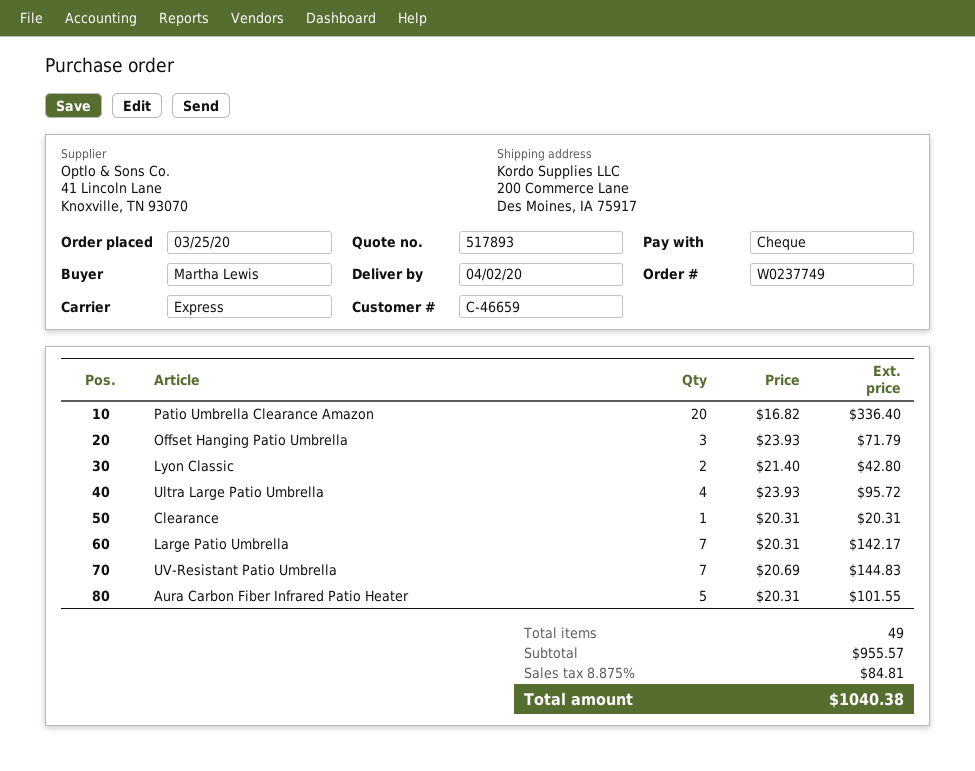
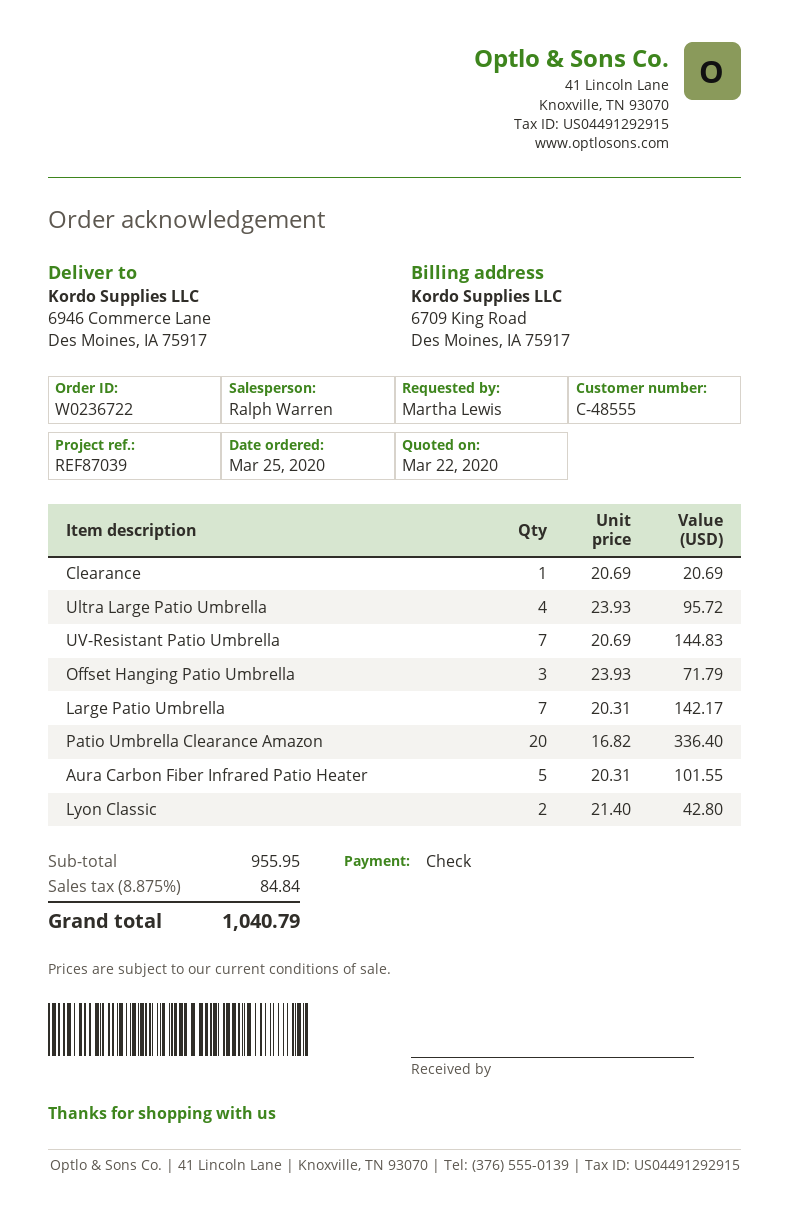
order number: W0237749 -> W0236722
customer number: C-46659 -> C-48555
ship to: 200 Commerce Lane, Des Moines, IA 75917 -> 6946 Commerce Lane, Des Moines, IA 75917
Clearance: 1 x 20.31 = 20.31 -> 1 x 20.69 = 20.69
subtotal: 955.57 -> 955.95
tax: 8.875% = 84.81 -> 8.875% = 84.84
total: 1040.38 -> 1040.79

